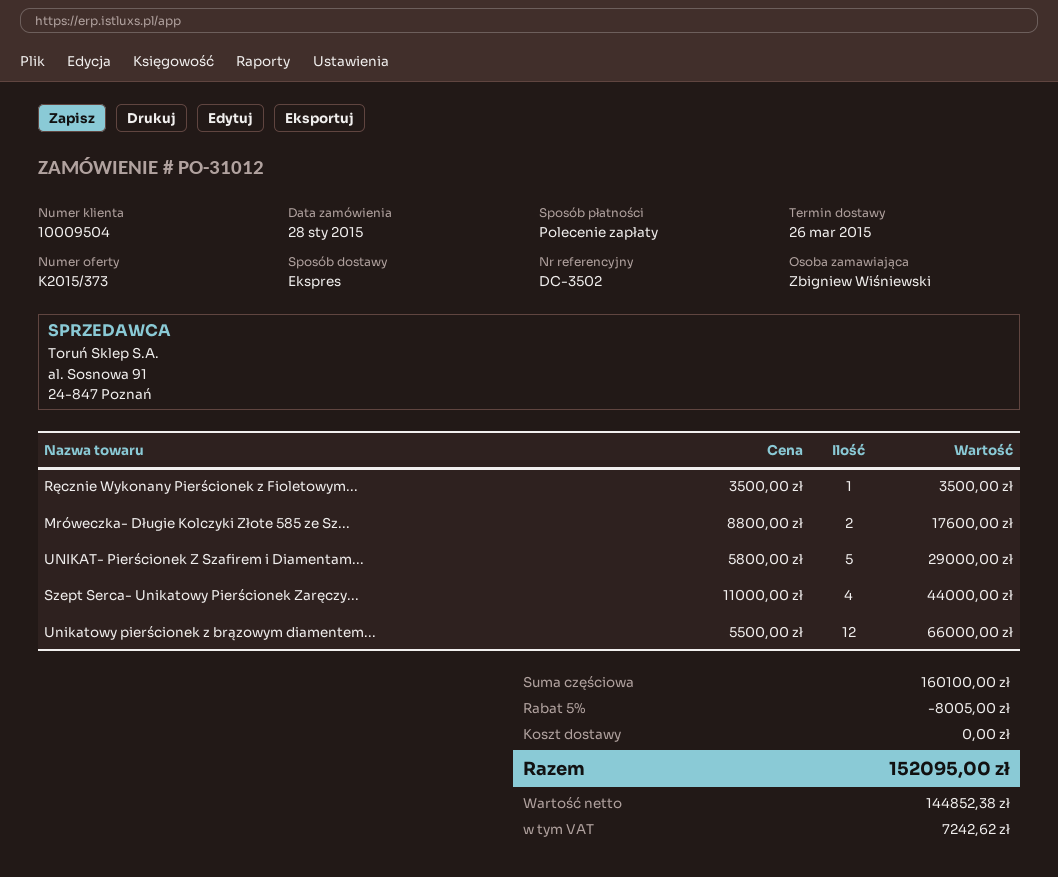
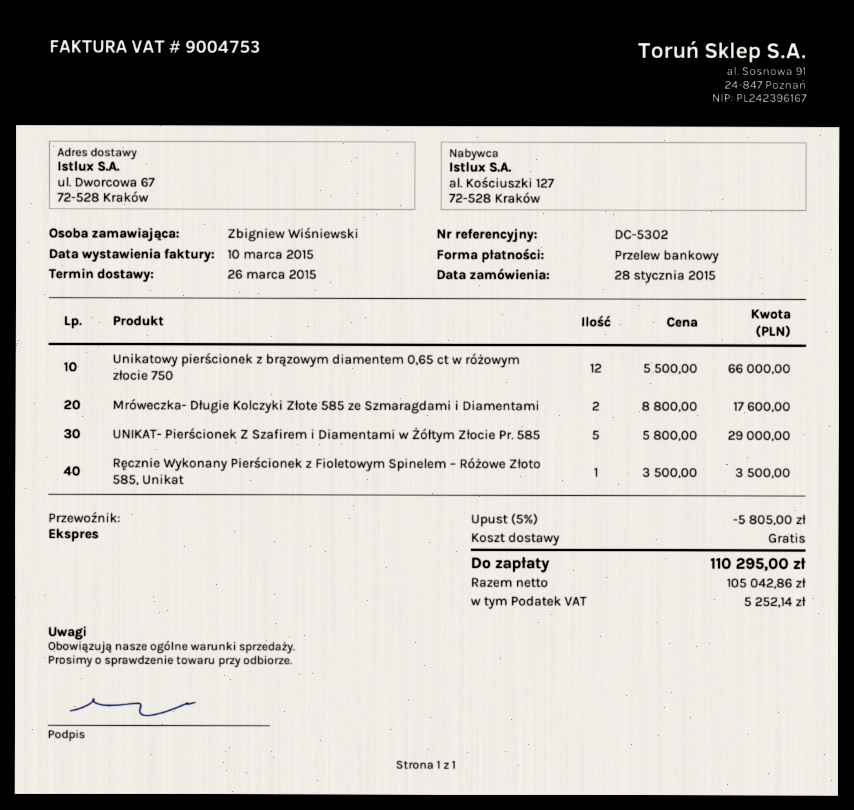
reference: DC-3502 -> DC-5302
payment method: direct debit -> bank transfer
Szept Serca- Unikatowy Pierścionek Zaręczy...: 4 x 11000.00 = 44000.00 -> none
discount: 5% = 8005.00 -> 5% = 5805.00
net: 144852.38 -> 105042.86
tax: 7242.62 -> 5252.14
total: 152095.00 -> 110295.00

